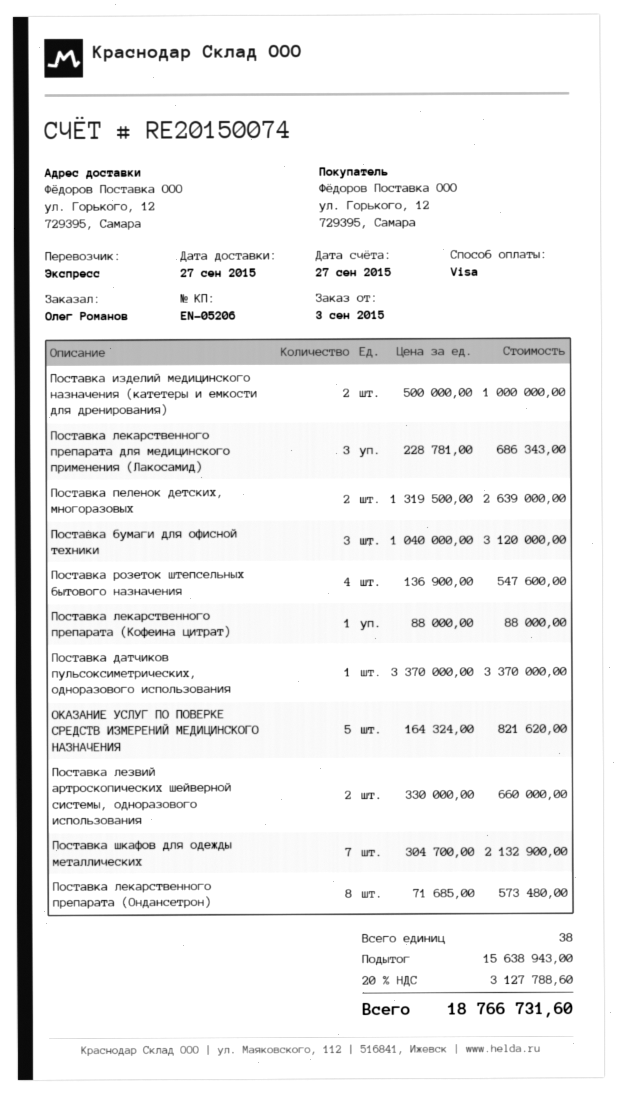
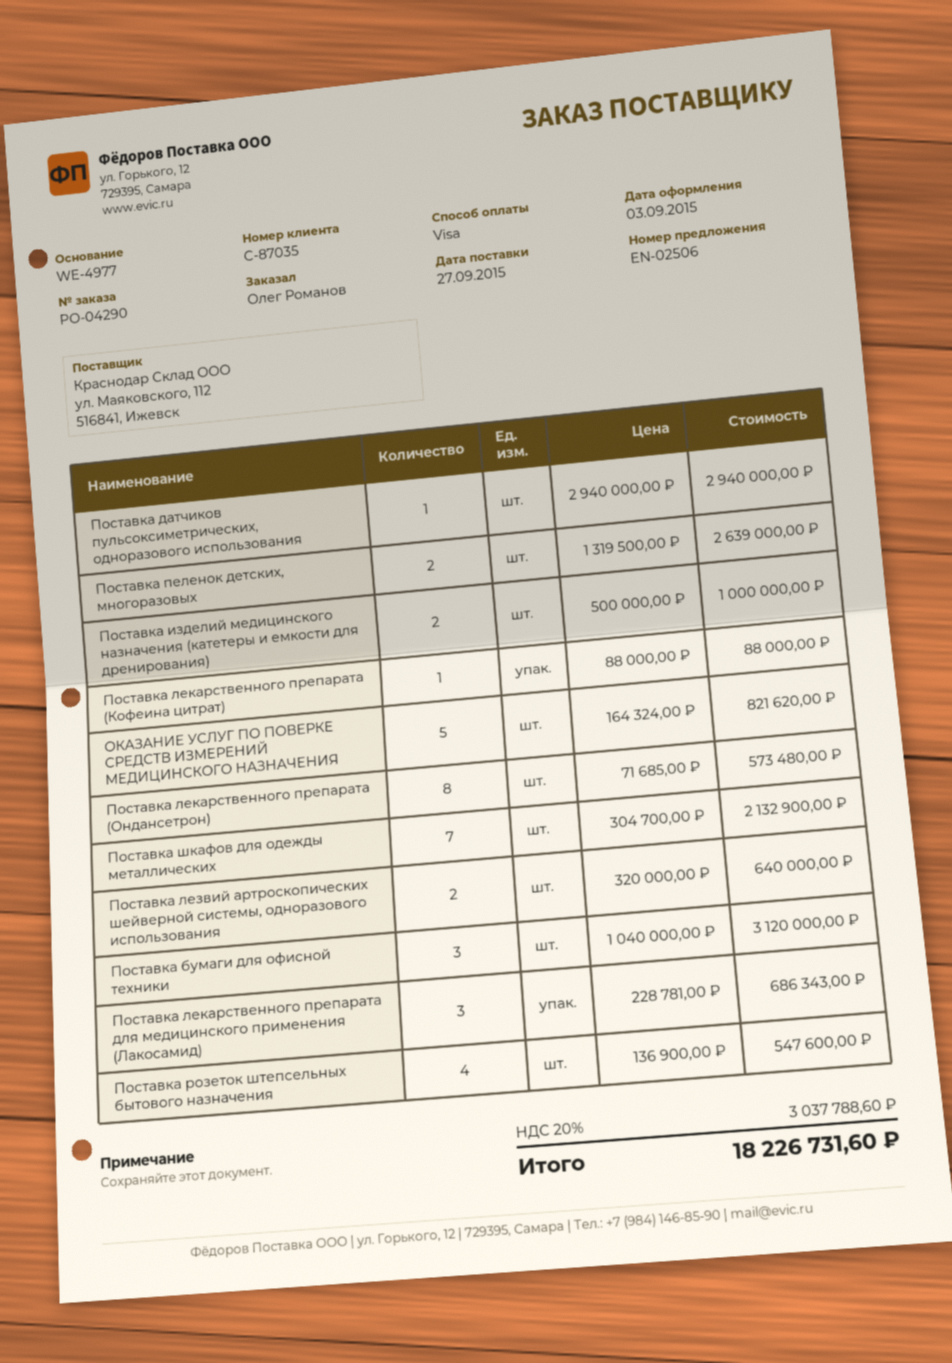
quote number: EN-05206 -> EN-02506
Поставка датчиков пульсоксиметрических, одноразового использования: 1 x 3370000.00 = 3370000.00 -> 1 x 2940000.00 = 2940000.00
Поставка лезвий артроскопических шейверной системы, одноразового использования: 2 x 330000.00 = 660000.00 -> 2 x 320000.00 = 640000.00
tax: 20% = 3127788.60 -> 20% = 3037788.60
total: 18766731.60 -> 18226731.60

